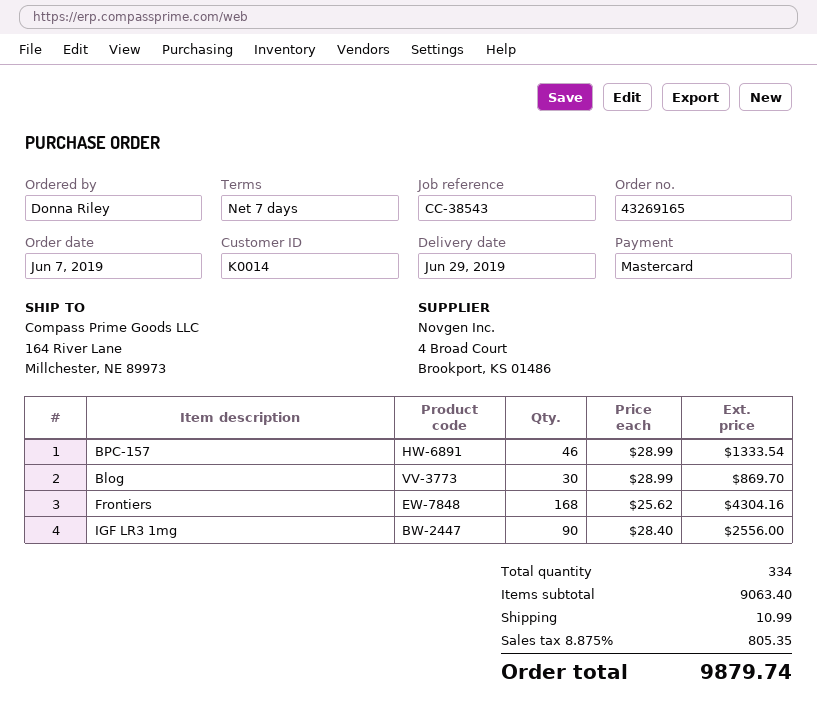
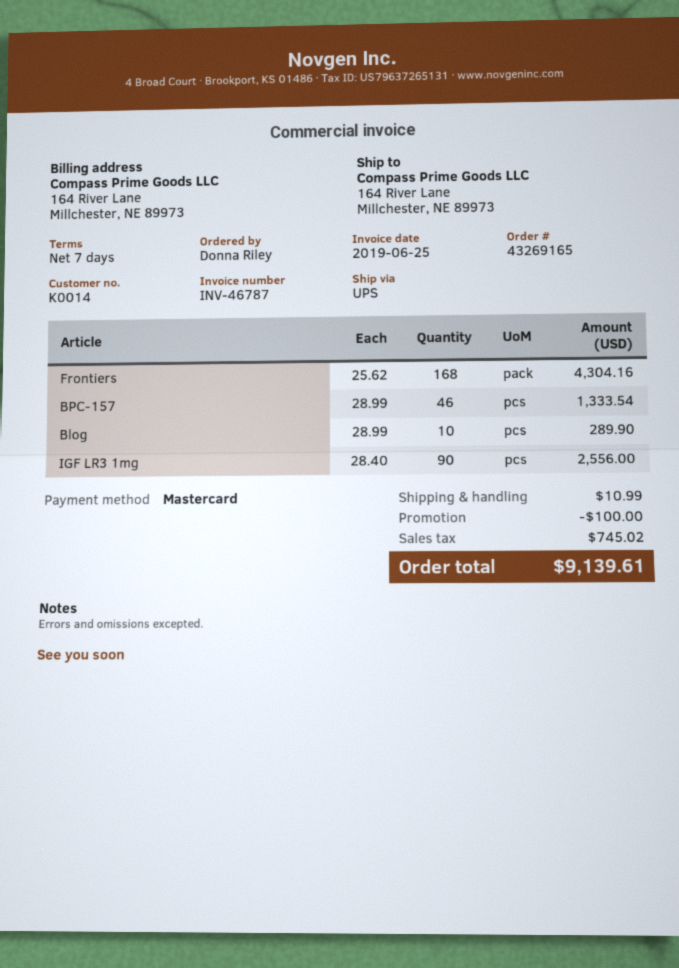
Blog: 30 x 28.99 = 869.70 -> 10 x 28.99 = 289.90
discount: none -> 100.00
tax: 805.35 -> 745.02
total: 9879.74 -> 9139.61

